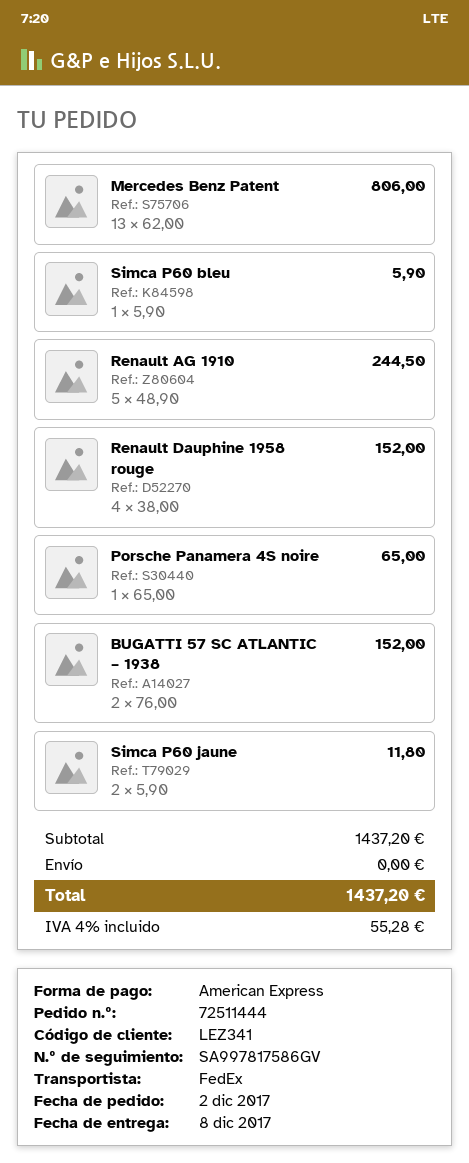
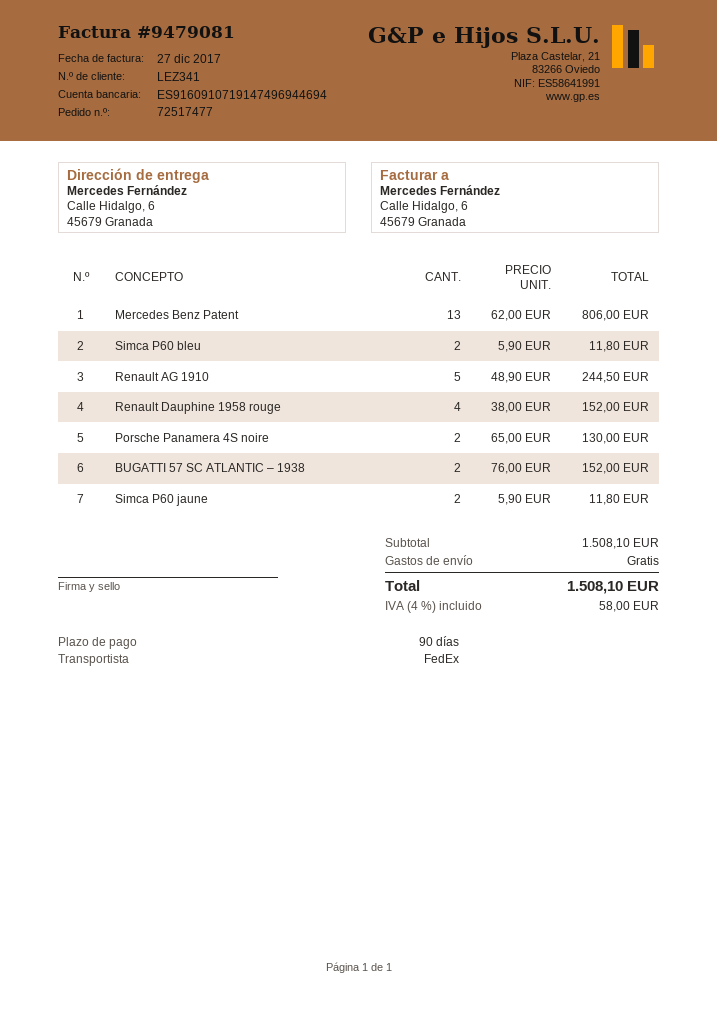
order number: 72511444 -> 72517477
Simca P60 bleu: 1 x 5.90 = 5.90 -> 2 x 5.90 = 11.80
Porsche Panamera 4S noire: 1 x 65.00 = 65.00 -> 2 x 65.00 = 130.00
subtotal: 1437.20 -> 1508.10
tax: 4% = 55.28 -> 4% = 58.00
total: 1437.20 -> 1508.10

